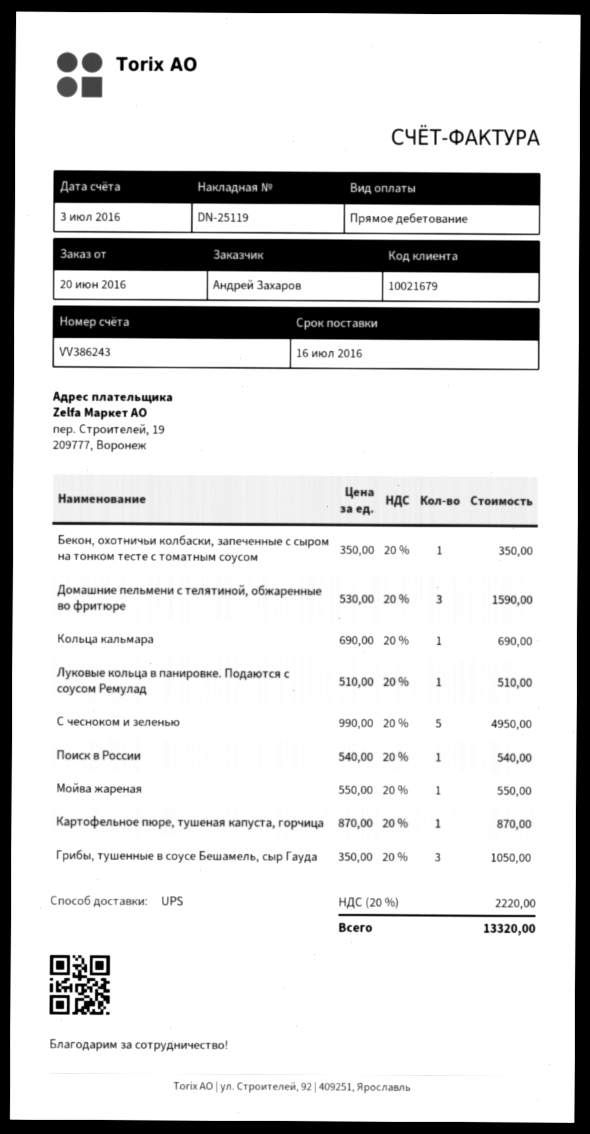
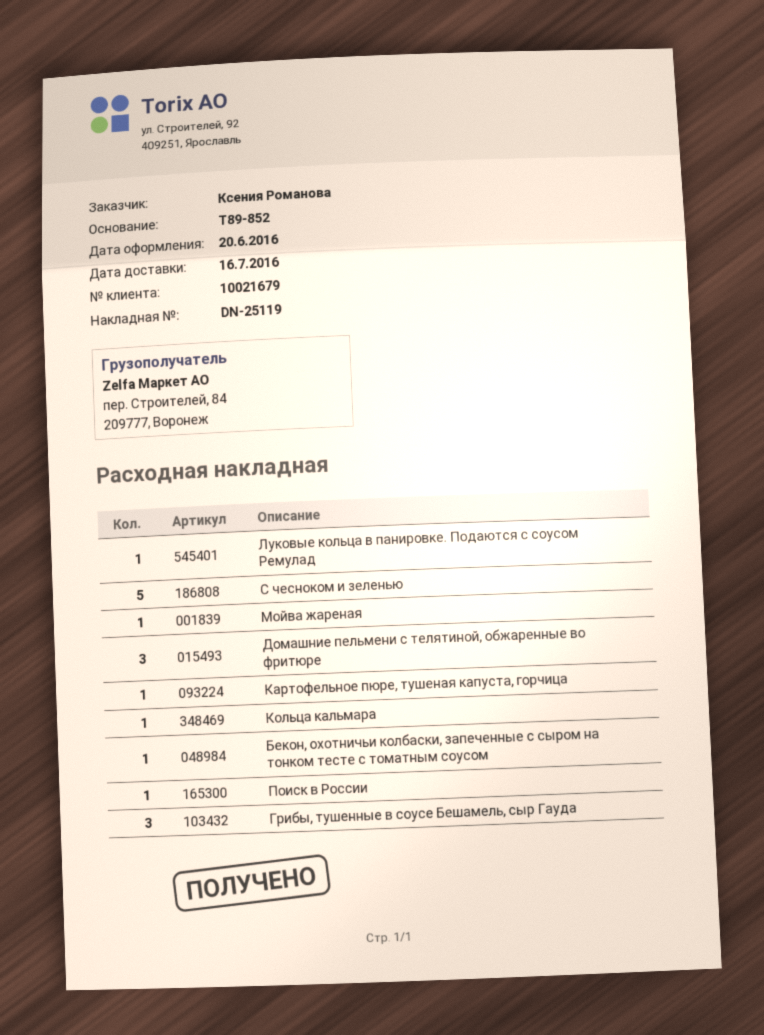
ordered by: Андрей Захаров -> Ксения Романова

